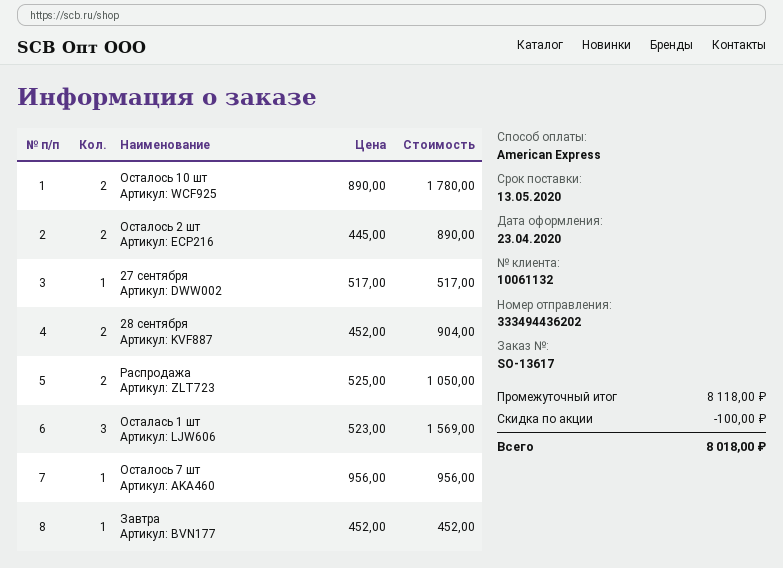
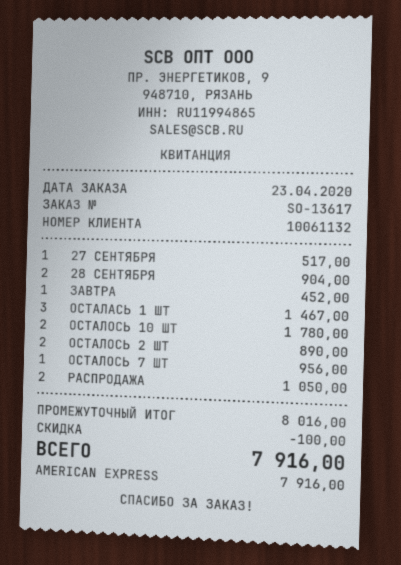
Осталась 1 шт: 3 for 1569.00 -> 3 for 1467.00
subtotal: 8118.00 -> 8016.00
total: 8018.00 -> 7916.00

